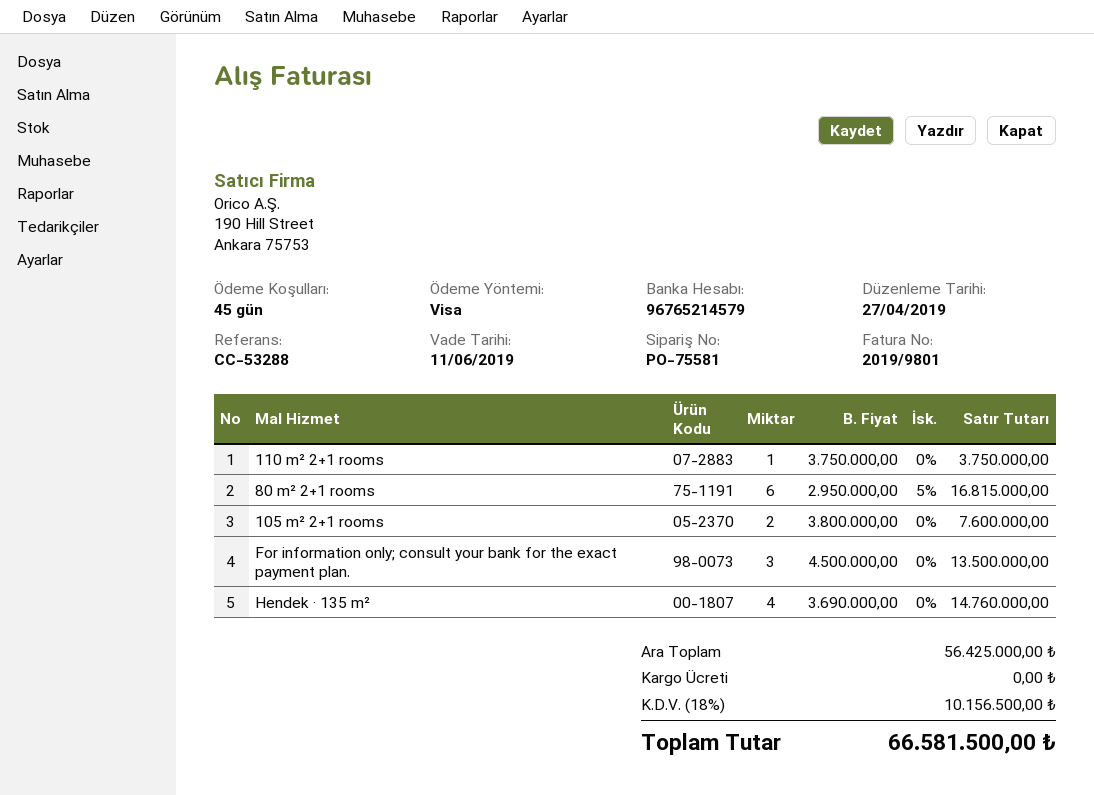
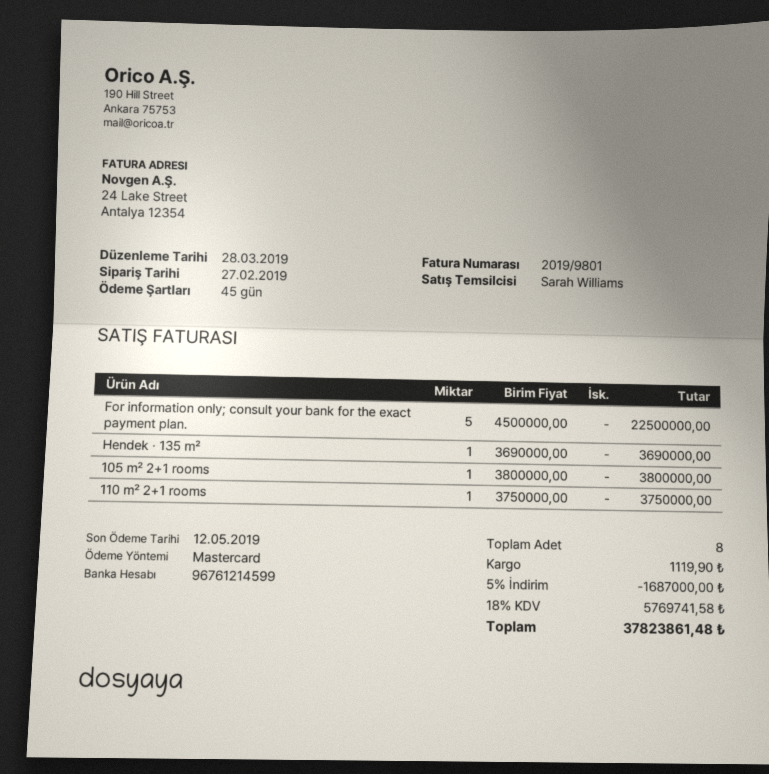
invoice date: 2019-04-27 -> 2019-03-28
due date: 2019-06-11 -> 2019-05-12
payment method: Visa -> Mastercard
bank account: 96765214579 -> 96761214599
80 m² 2+1 rooms: 6 x 2950000.00 - 5% = 16815000.00 -> none
105 m² 2+1 rooms: 2 x 3800000.00 = 7600000.00 -> 1 x 3800000.00 = 3800000.00
For information only; consult your bank for the exact payment plan.: 3 x 4500000.00 = 13500000.00 -> 5 x 4500000.00 = 22500000.00
Hendek · 135 m²: 4 x 3690000.00 = 14760000.00 -> 1 x 3690000.00 = 3690000.00
discount: none -> 5% = 1687000.00
shipping: 0.00 -> 1119.90
tax: 18% = 10156500.00 -> 18% = 5769741.58
total: 66581500.00 -> 37823861.48

